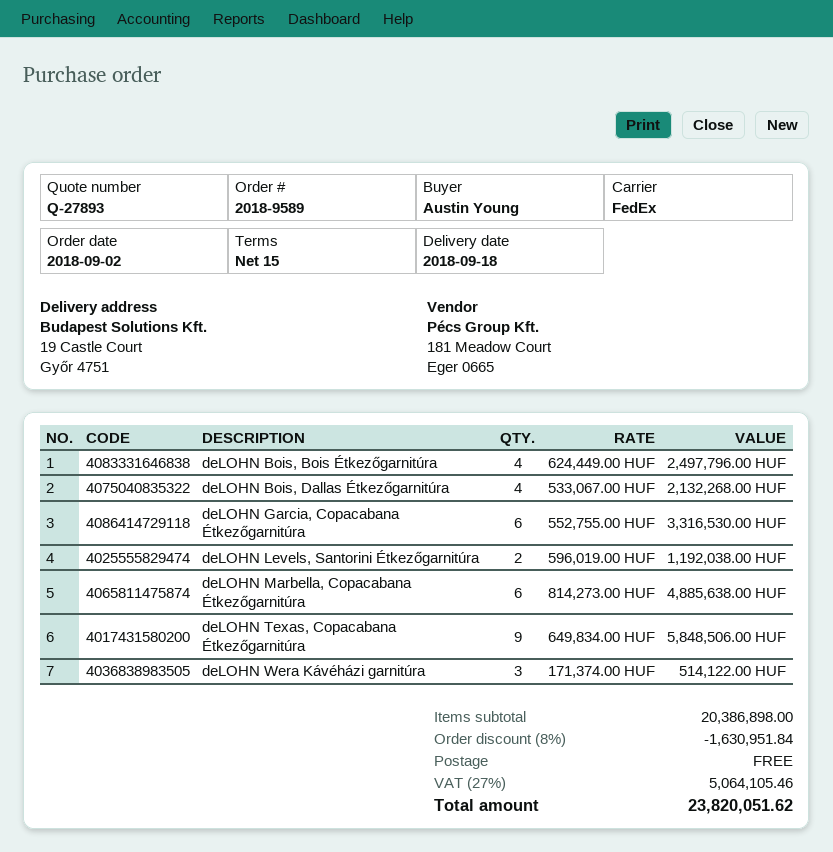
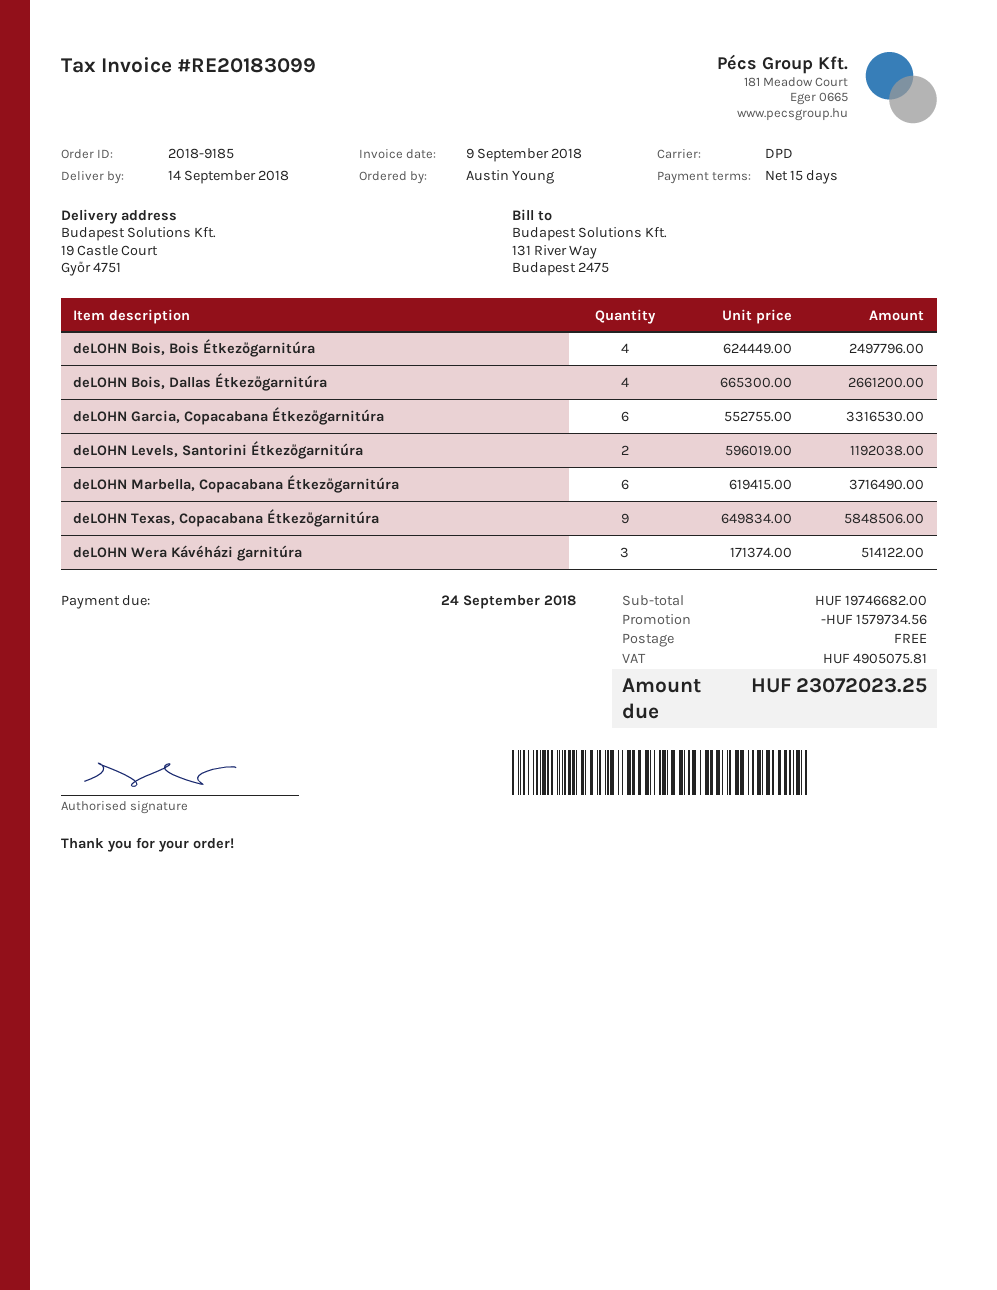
order number: 2018-9589 -> 2018-9185
delivery date: 2018-09-18 -> 2018-09-14
shipping method: FedEx -> DPD
deLOHN Bois, Dallas Étkezőgarnitúra: 4 x 533067.00 = 2132268.00 -> 4 x 665300.00 = 2661200.00
deLOHN Marbella, Copacabana Étkezőgarnitúra: 6 x 814273.00 = 4885638.00 -> 6 x 619415.00 = 3716490.00
subtotal: 20386898.00 -> 19746682.00
discount: 1630951.84 -> 1579734.56
tax: 5064105.46 -> 4905075.81
total: 23820051.62 -> 23072023.25

